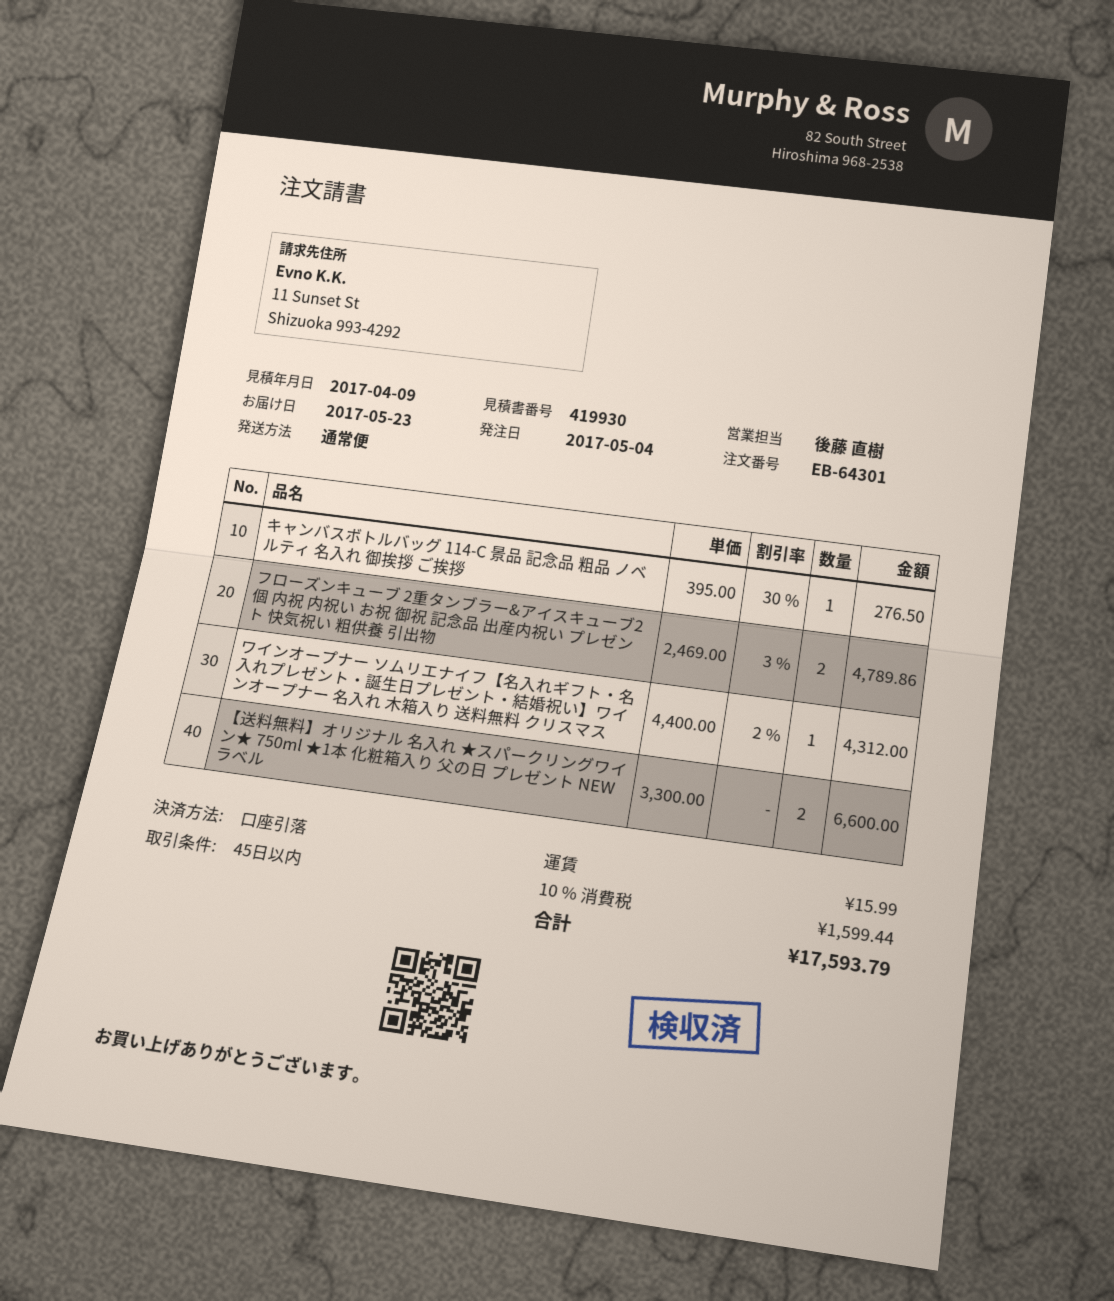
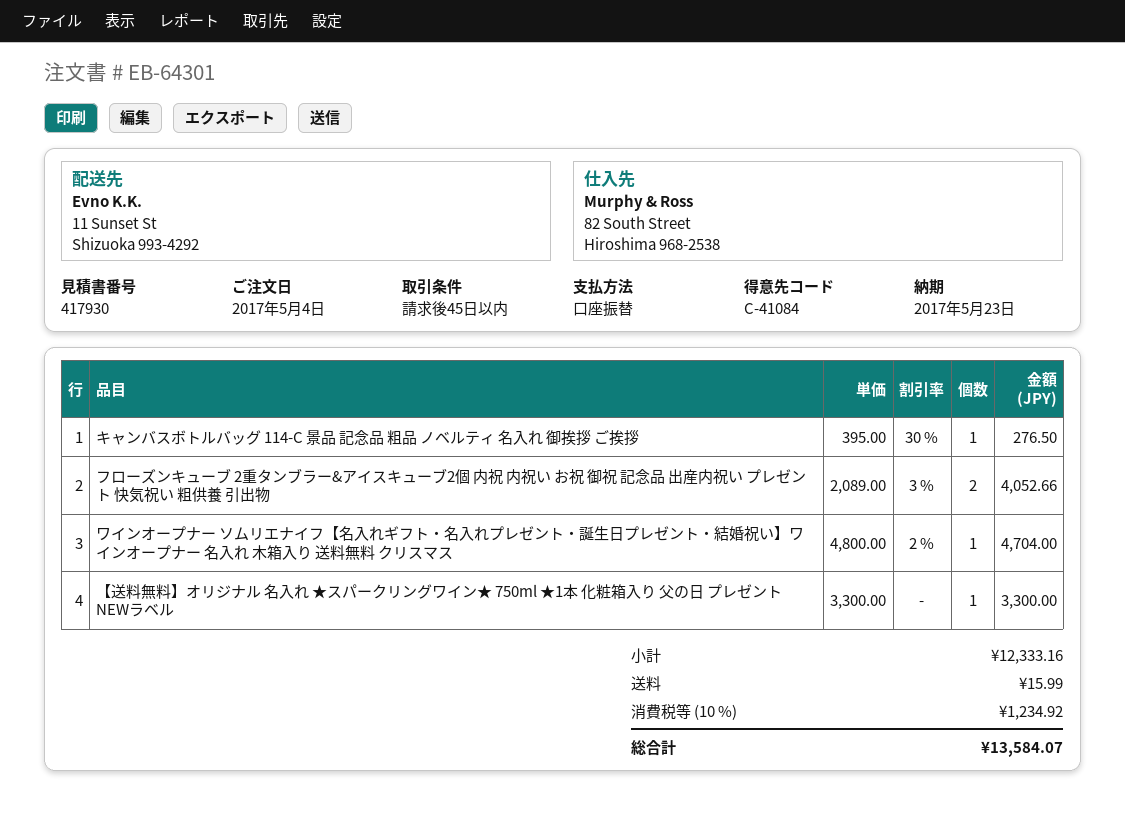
quote number: 419930 -> 417930
フローズンキューブ 2重タンブラー&アイスキューブ2個 内祝 内祝い お祝 御祝 記念品 出産内祝い プレゼント 快気祝い 粗供養 引出物: 2 x 2469.00 - 3% = 4789.86 -> 2 x 2089.00 - 3% = 4052.66
ワインオープナー ソムリエナイフ【名入れギフト・名入れプレゼント・誕生日プレゼント・結婚祝い】ワインオープナー 名入れ 木箱入り 送料無料 クリスマス: 1 x 4400.00 - 2% = 4312.00 -> 1 x 4800.00 - 2% = 4704.00
【送料無料】オリジナル 名入れ ★スパークリングワイン★ 750ml ★1本 化粧箱入り 父の日 プレゼント NEWラベル: 2 x 3300.00 = 6600.00 -> 1 x 3300.00 = 3300.00
tax: 10% = 1599.44 -> 10% = 1234.92
total: 17593.79 -> 13584.07

